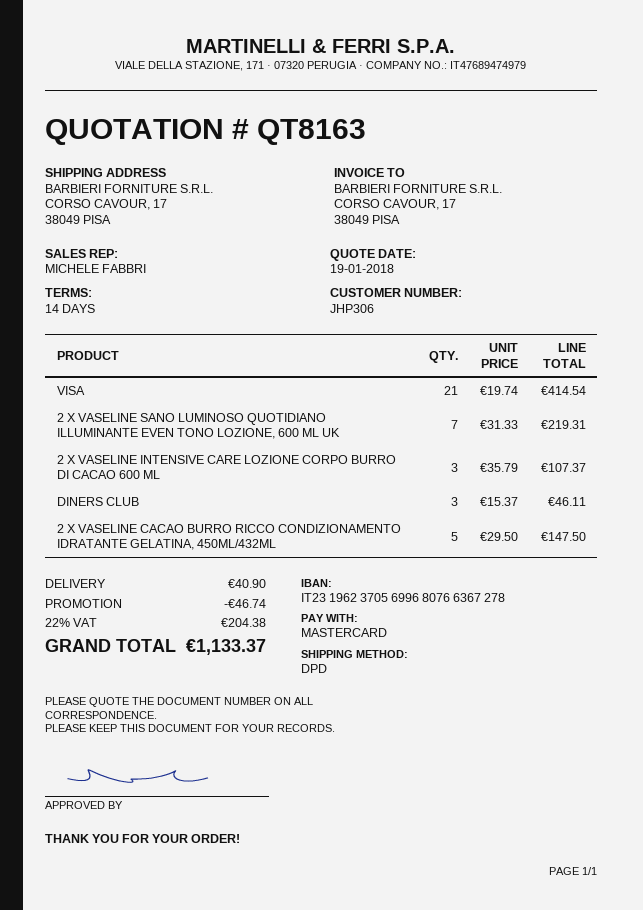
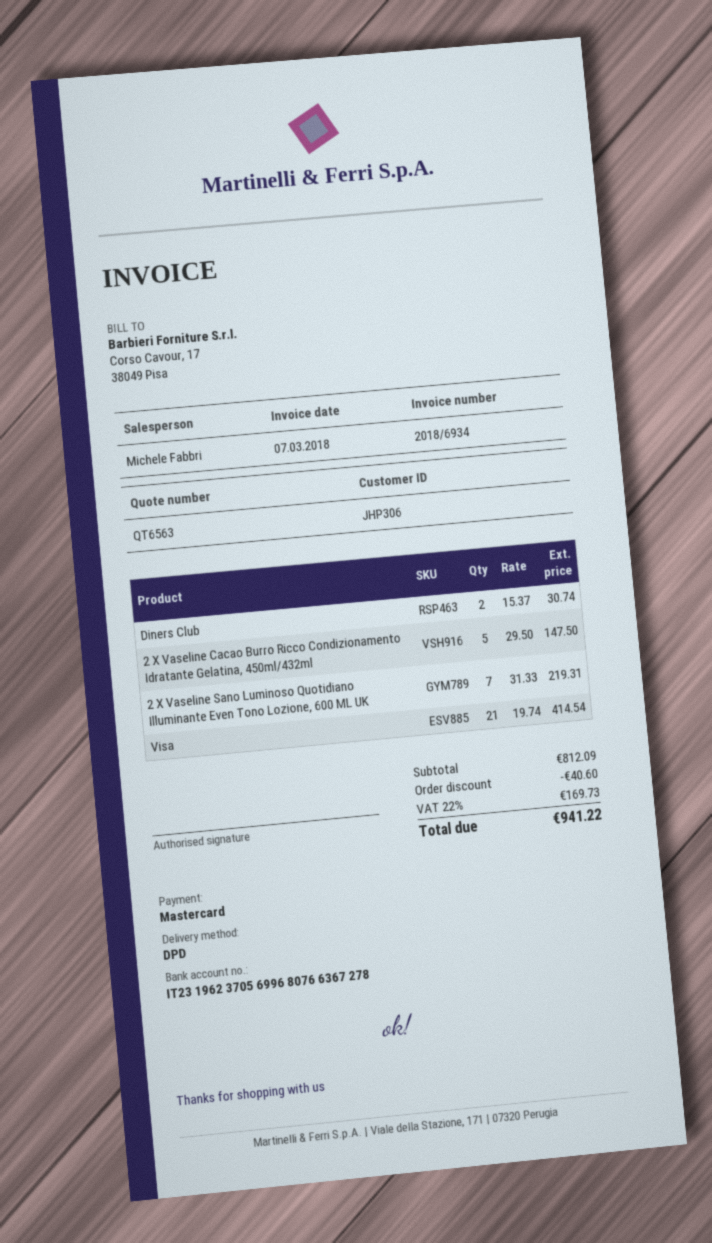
quote number: QT8163 -> QT6563
2 X VASELINE INTENSIVE CARE LOZIONE CORPO BURRO DI CACAO 600 ML: 3 x 35.79 = 107.37 -> none
DINERS CLUB: 3 x 15.37 = 46.11 -> 2 x 15.37 = 30.74
discount: 46.74 -> 40.60
shipping: 40.90 -> none
tax: 22% = 204.38 -> 22% = 169.73
total: 1133.37 -> 941.22

